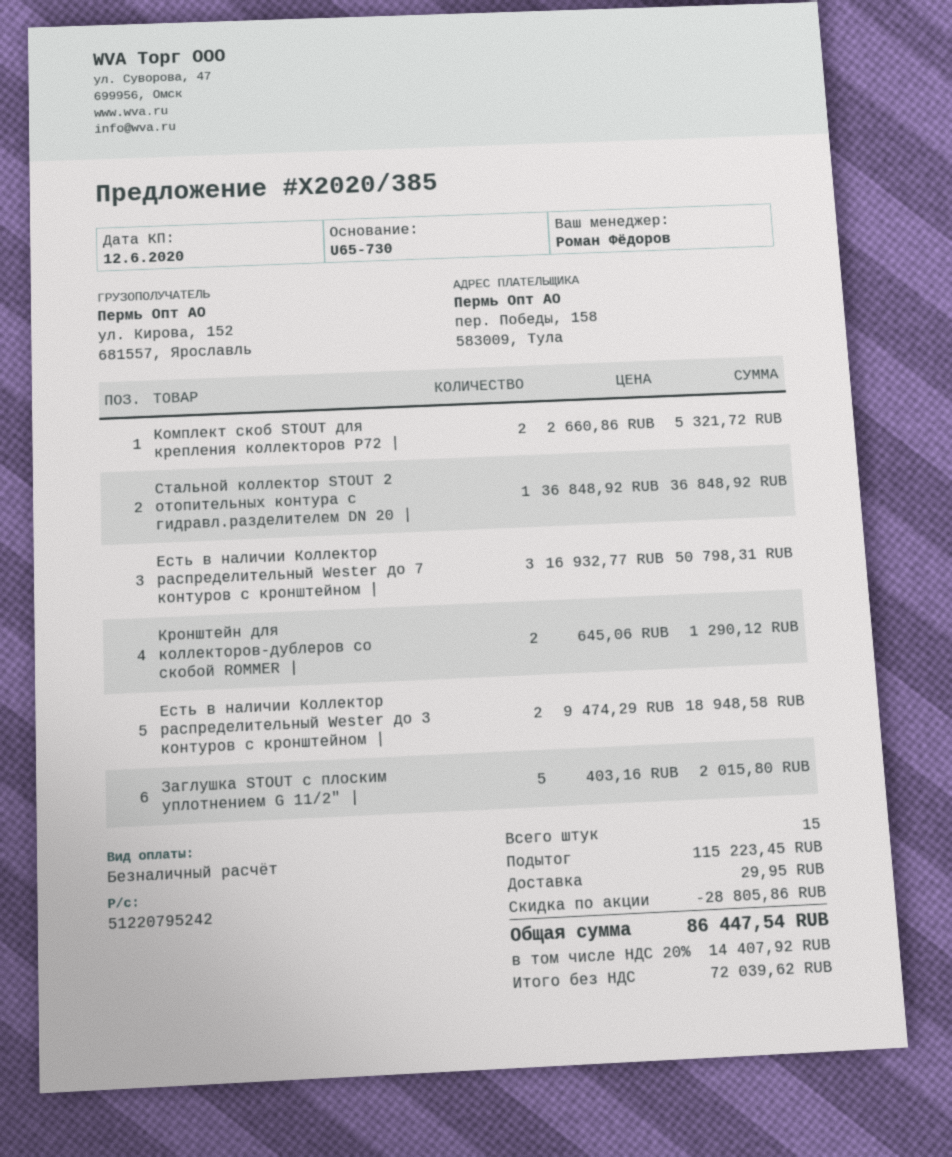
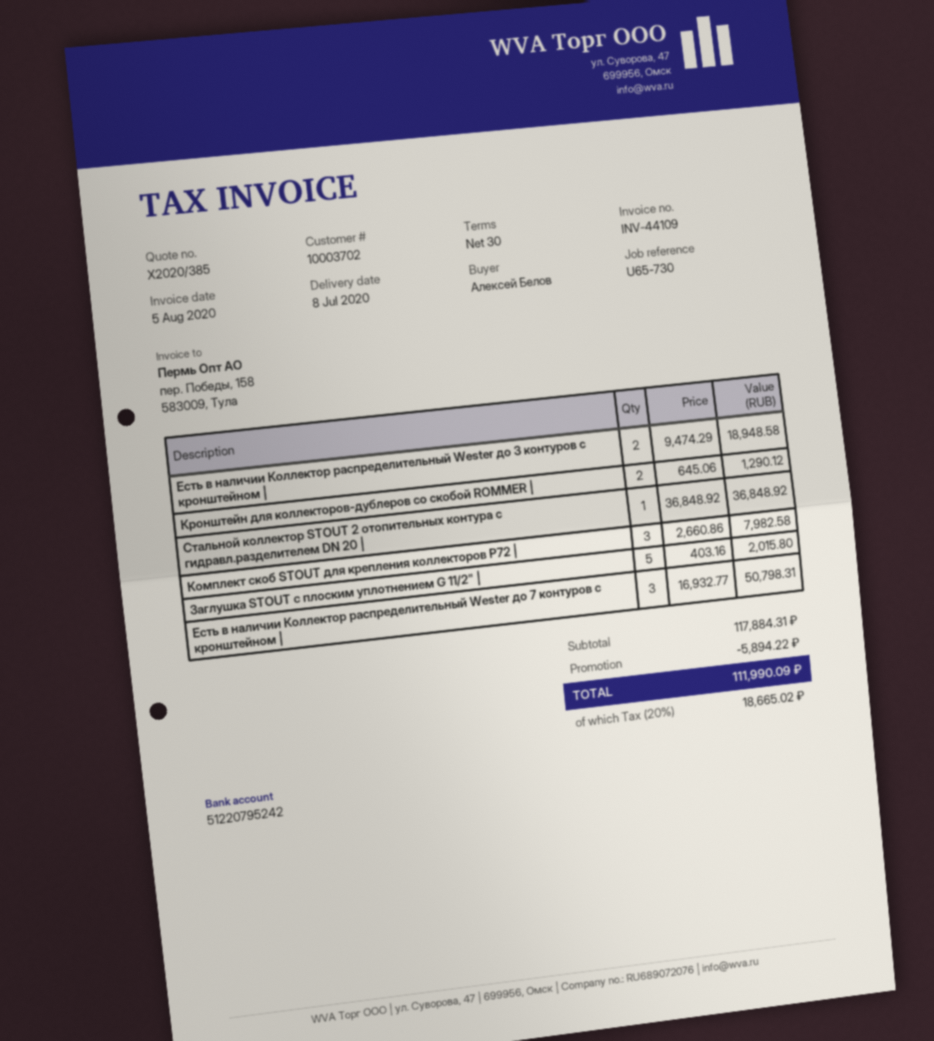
Комплект скоб STOUT для крепления коллекторов P72 |: 2 x 2660.86 = 5321.72 -> 3 x 2660.86 = 7982.58
subtotal: 115223.45 -> 117884.31
discount: 28805.86 -> 5894.22
shipping: 29.95 -> none
tax: 20% = 14407.92 -> 20% = 18665.02
total: 86447.54 -> 111990.09

